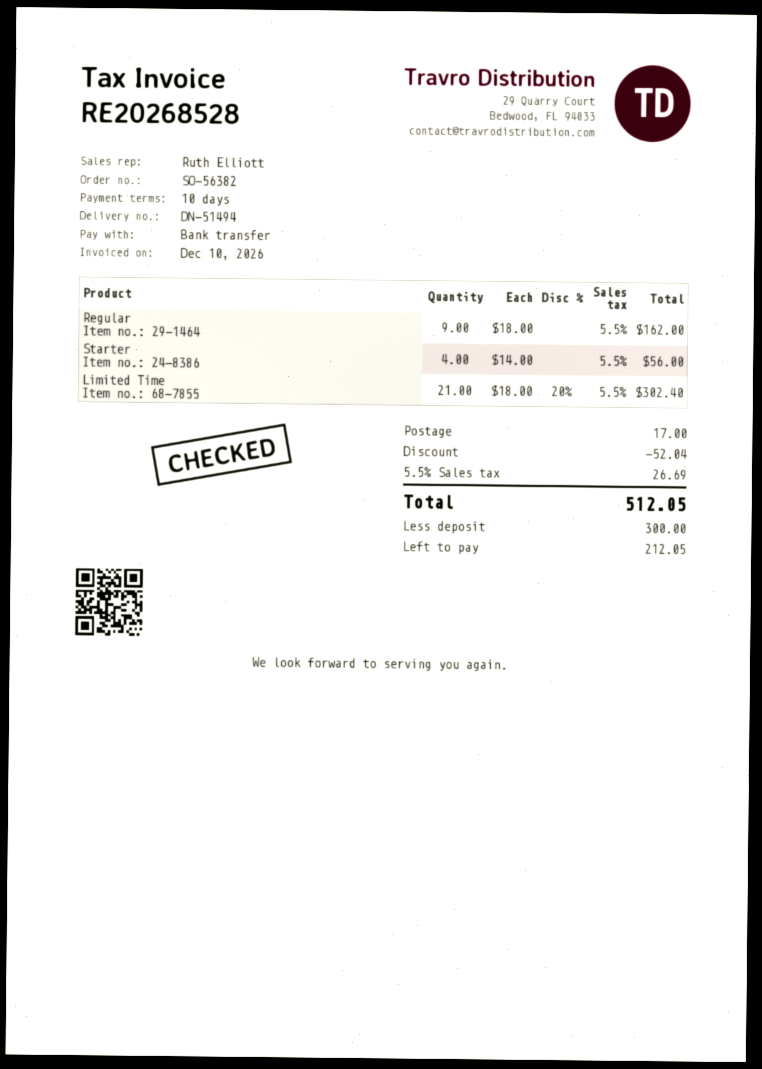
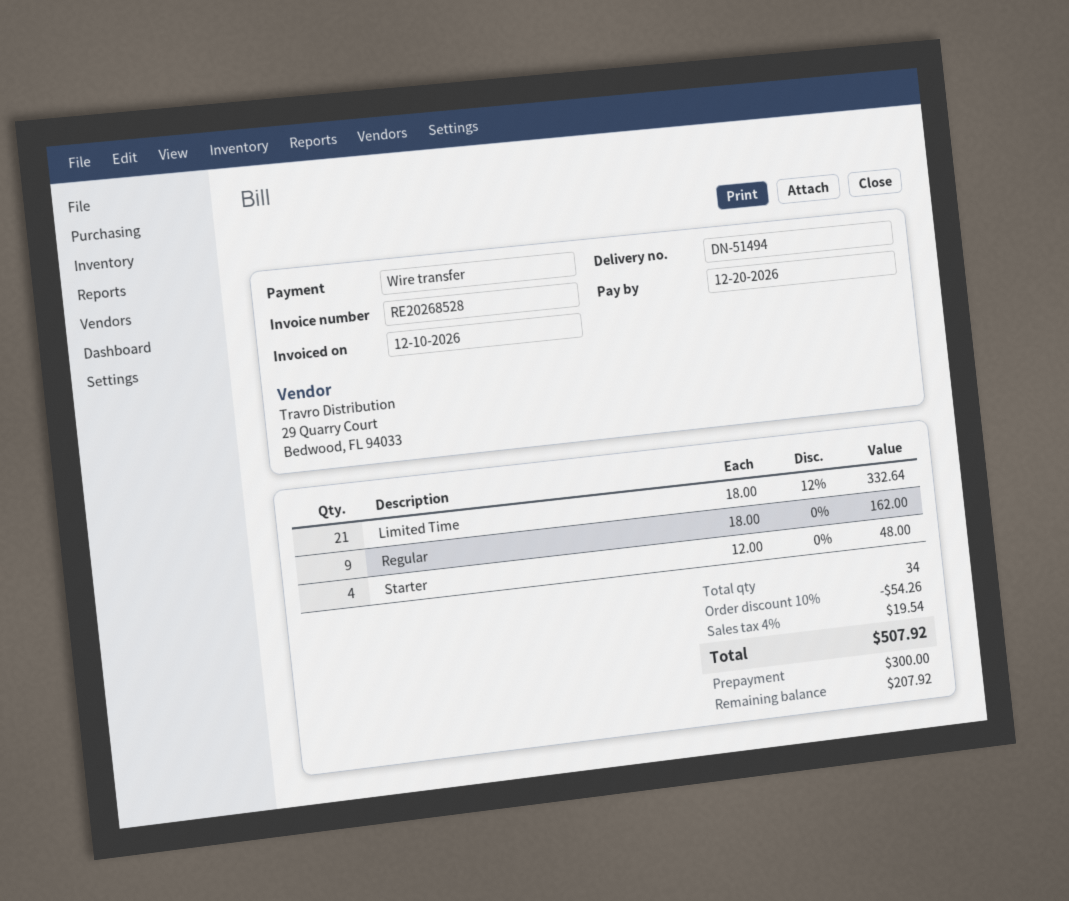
Starter: 4 x 14.00 = 56.00 -> 4 x 12.00 = 48.00
Limited Time: 21 x 18.00 - 20% = 302.40 -> 21 x 18.00 - 12% = 332.64
discount: 52.04 -> 54.26
shipping: 17.00 -> none
tax: 5.5% = 26.69 -> 4% = 19.54
total: 512.05 -> 507.92
balance: 212.05 -> 207.92

